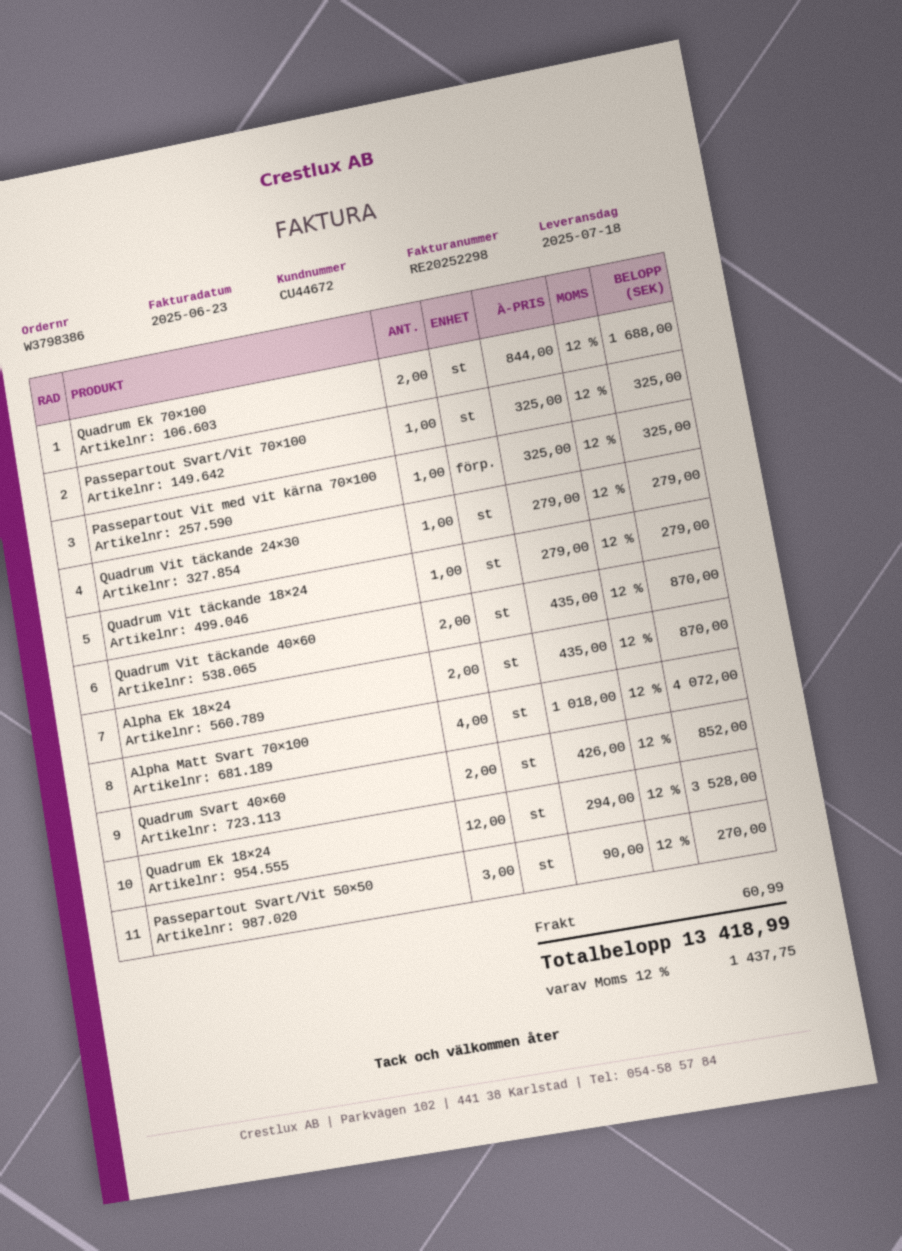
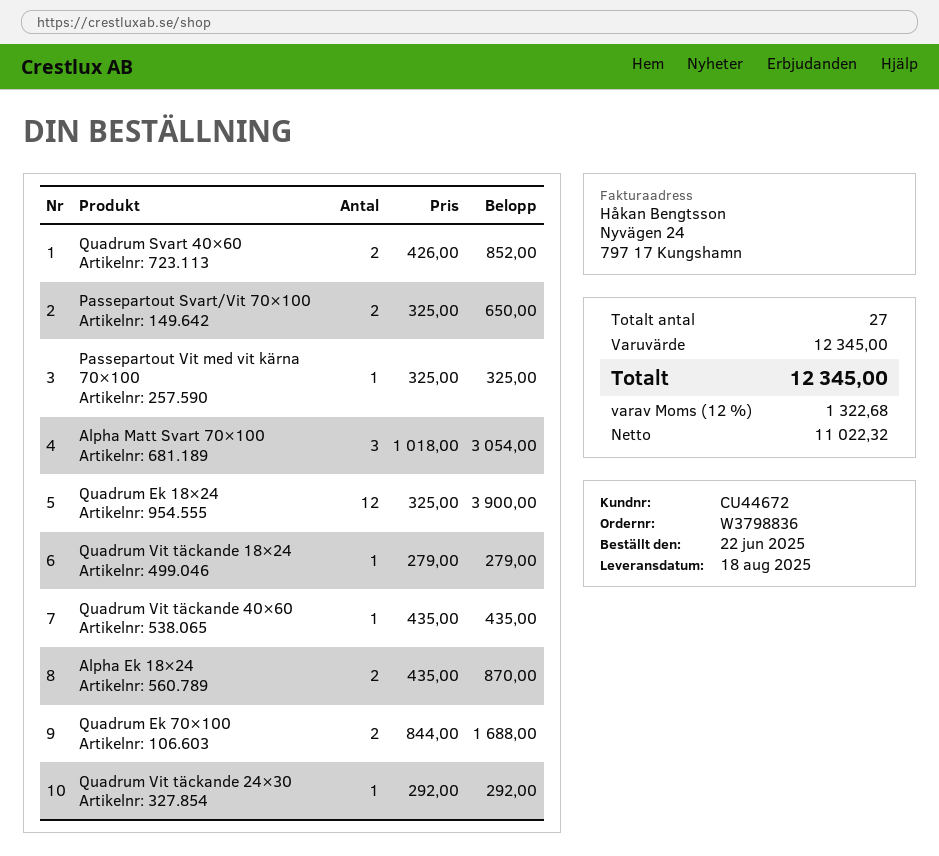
order number: W3798386 -> W3798836
delivery date: 2025-07-18 -> 2025-08-18
Passepartout Svart/Vit 70×100: 1 x 325.00 = 325.00 -> 2 x 325.00 = 650.00
Quadrum Vit täckande 24×30: 1 x 279.00 = 279.00 -> 1 x 292.00 = 292.00
Quadrum Vit täckande 40×60: 2 x 435.00 = 870.00 -> 1 x 435.00 = 435.00
Alpha Matt Svart 70×100: 4 x 1018.00 = 4072.00 -> 3 x 1018.00 = 3054.00
Quadrum Ek 18×24: 12 x 294.00 = 3528.00 -> 12 x 325.00 = 3900.00
Passepartout Svart/Vit 50×50: 3 x 90.00 = 270.00 -> none
shipping: 60.99 -> none
tax: 12% = 1437.75 -> 12% = 1322.68
total: 13418.99 -> 12345.00

